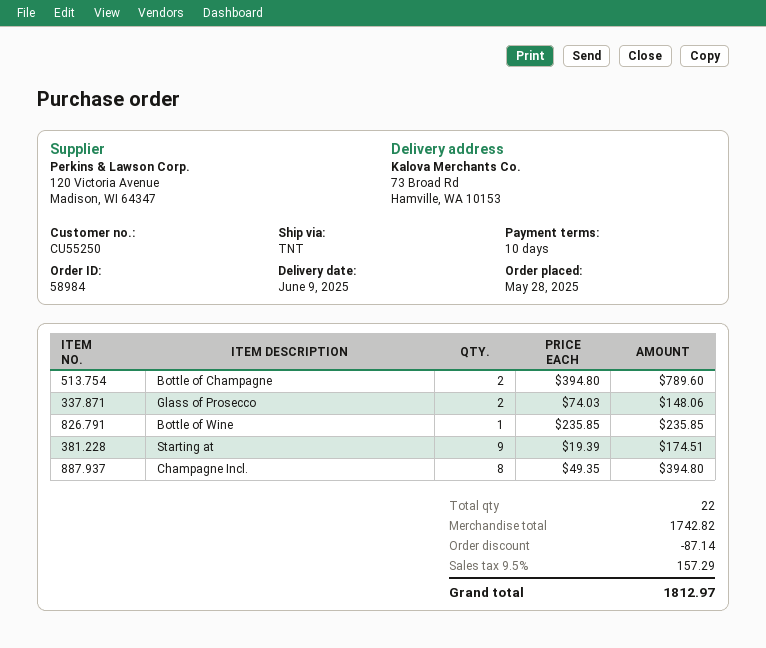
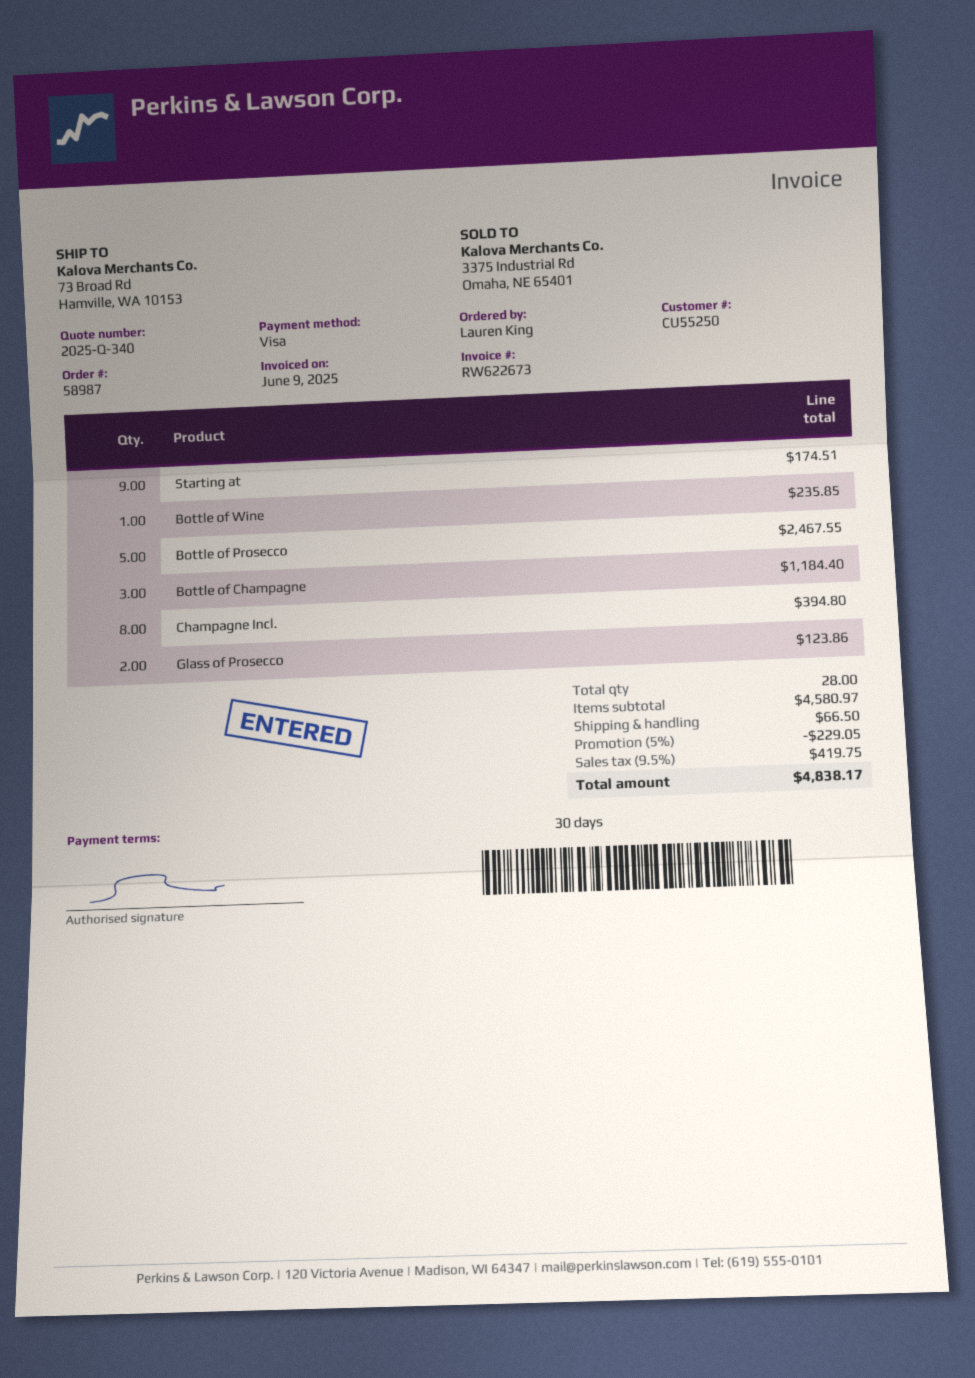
order number: 58984 -> 58987
payment terms: 10 days -> 30 days
Bottle of Champagne: 2 for 789.60 -> 3 for 1184.40
Glass of Prosecco: 2 for 148.06 -> 2 for 123.86
Bottle of Prosecco: none -> 5 for 2467.55
total quantity: 22 -> 28
subtotal: 1742.82 -> 4580.97
discount: 87.14 -> 229.05
shipping: none -> 66.50
tax: 9.5% = 157.29 -> 9.5% = 419.75
total: 1812.97 -> 4838.17

